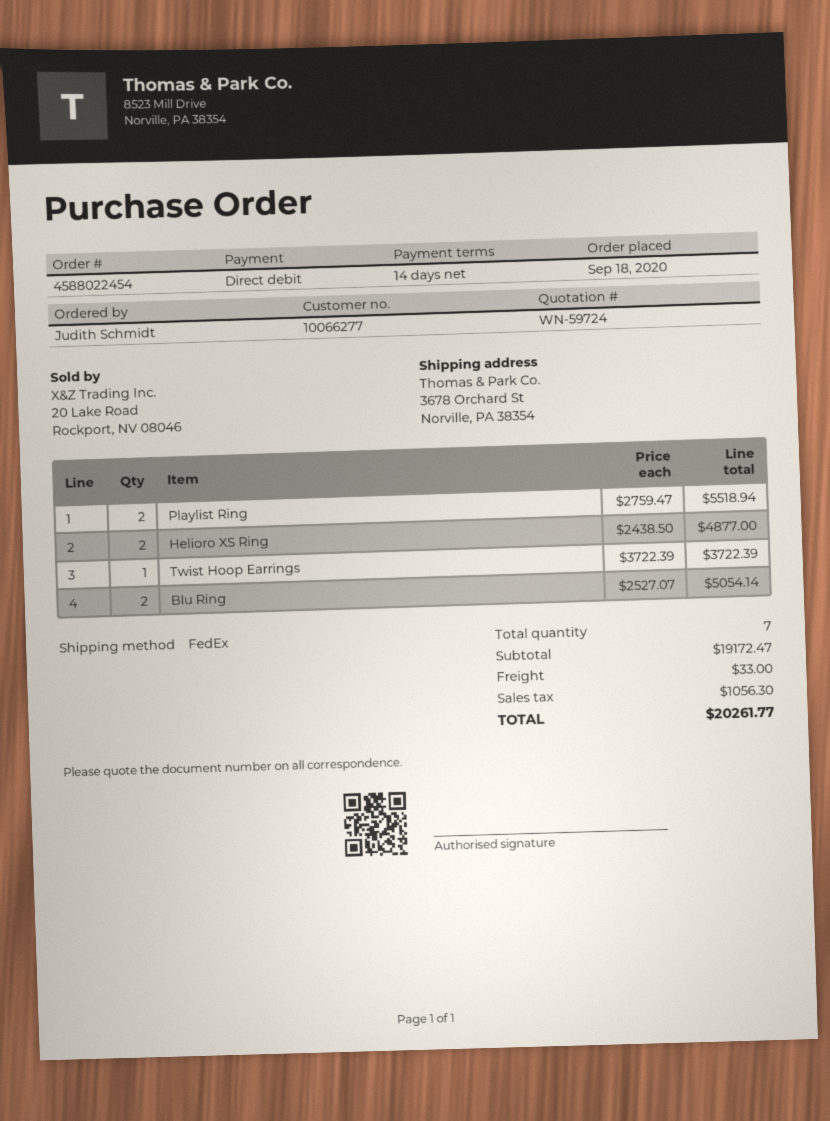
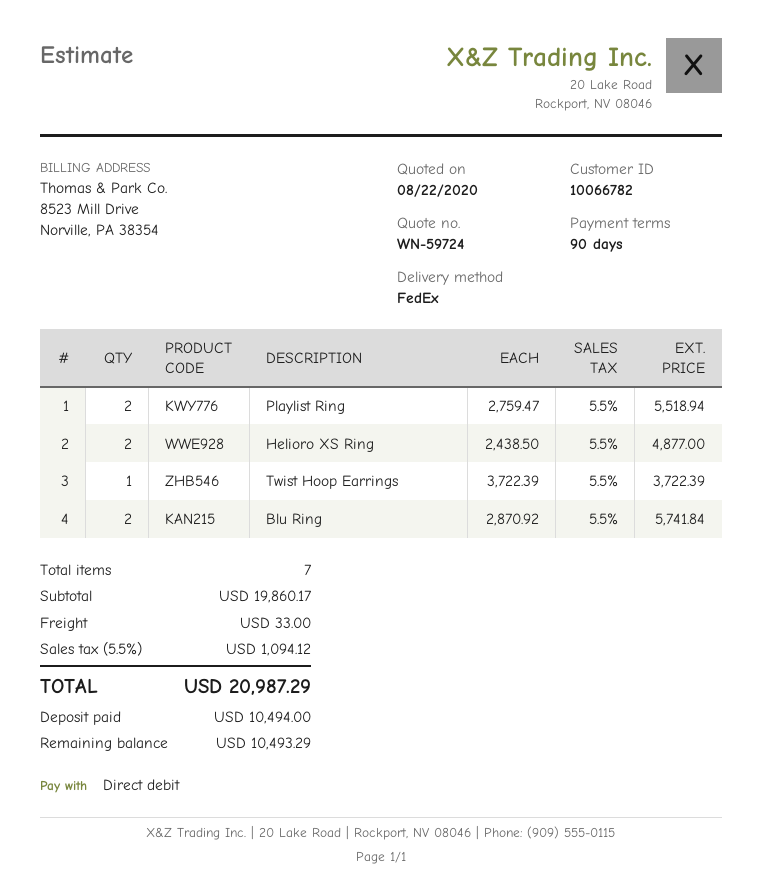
payment terms: 14 days -> 90 days
customer number: 10066277 -> 10066782
Blu Ring: 2 x 2527.07 = 5054.14 -> 2 x 2870.92 = 5741.84
subtotal: 19172.47 -> 19860.17
tax: 1056.30 -> 1094.12
total: 20261.77 -> 20987.29

